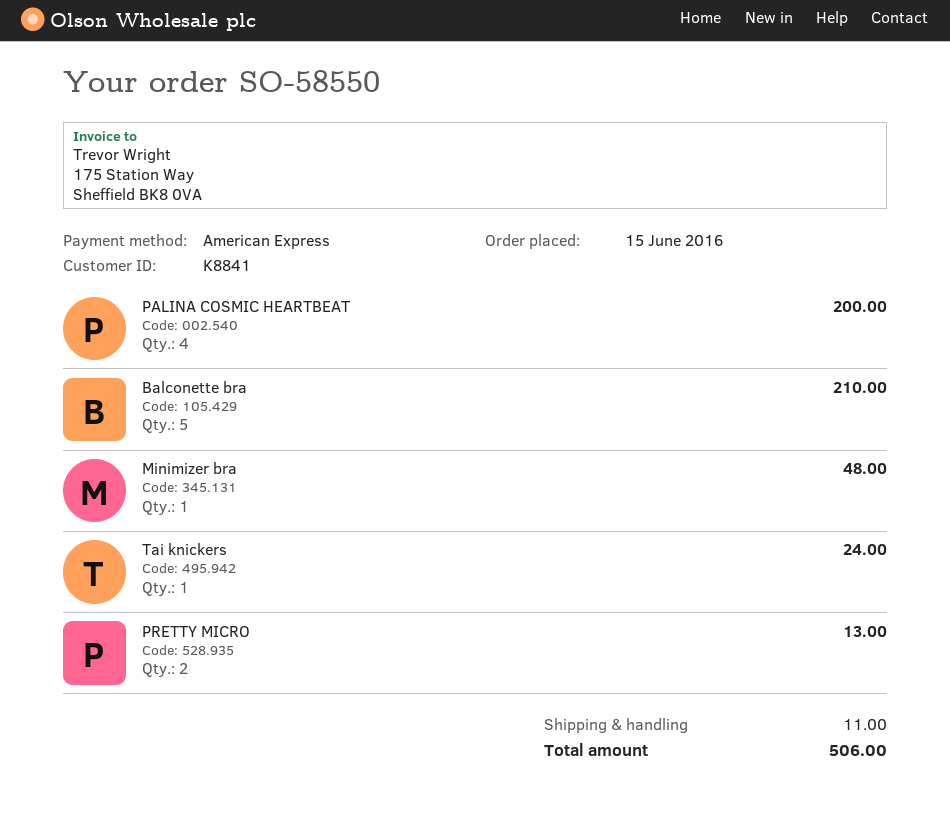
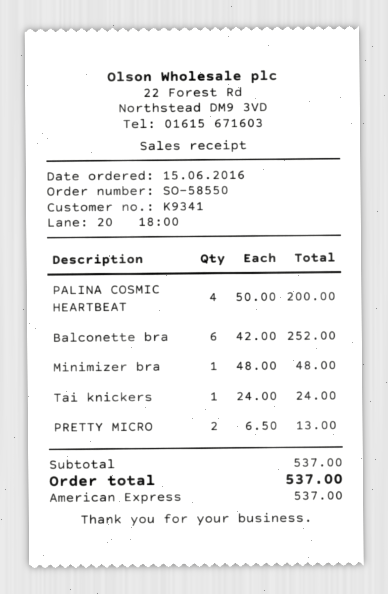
customer number: K8841 -> K9341
Balconette bra: 5 for 210.00 -> 6 for 252.00
shipping: 11.00 -> none
total: 506.00 -> 537.00

